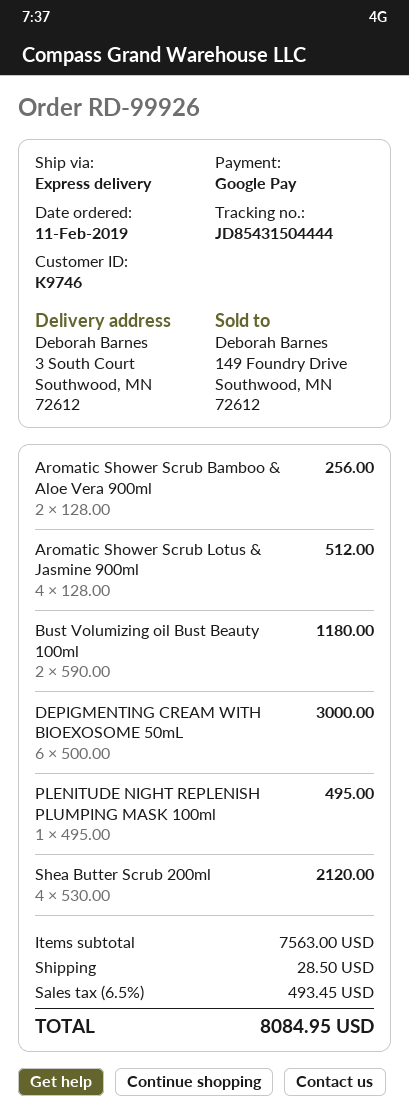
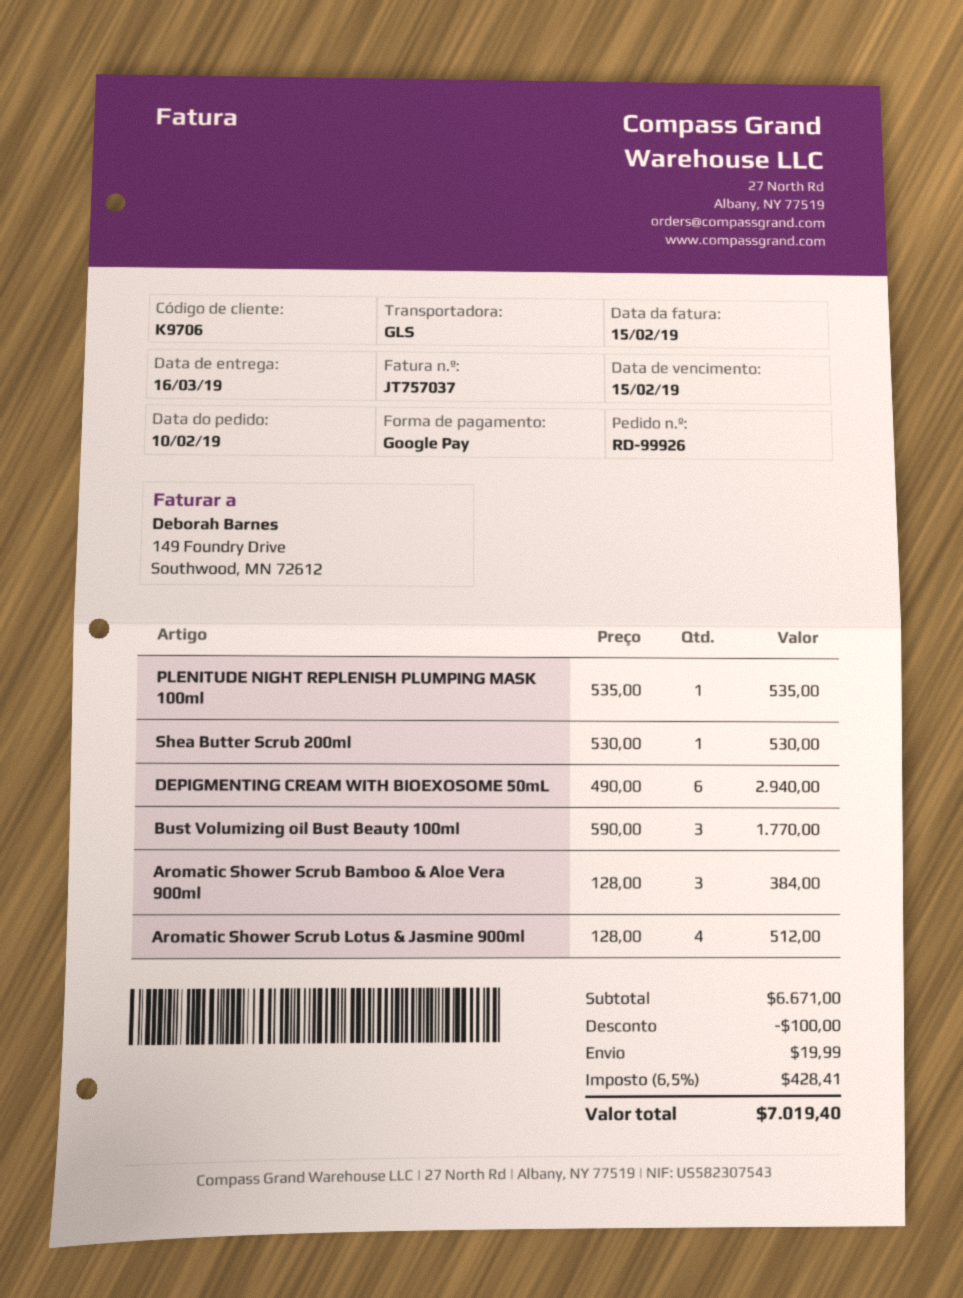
order date: 2019-02-11 -> 2019-02-10
customer number: K9746 -> K9706
shipping method: express -> GLS
Aromatic Shower Scrub Bamboo & Aloe Vera 900ml: 2 x 128.00 = 256.00 -> 3 x 128.00 = 384.00
Bust Volumizing oil Bust Beauty 100ml: 2 x 590.00 = 1180.00 -> 3 x 590.00 = 1770.00
DEPIGMENTING CREAM WITH BIOEXOSOME 50mL: 6 x 500.00 = 3000.00 -> 6 x 490.00 = 2940.00
PLENITUDE NIGHT REPLENISH PLUMPING MASK 100ml: 1 x 495.00 = 495.00 -> 1 x 535.00 = 535.00
Shea Butter Scrub 200ml: 4 x 530.00 = 2120.00 -> 1 x 530.00 = 530.00
subtotal: 7563.00 -> 6671.00
discount: none -> 100.00
shipping: 28.50 -> 19.99
tax: 6.5% = 493.45 -> 6.5% = 428.41
total: 8084.95 -> 7019.40

